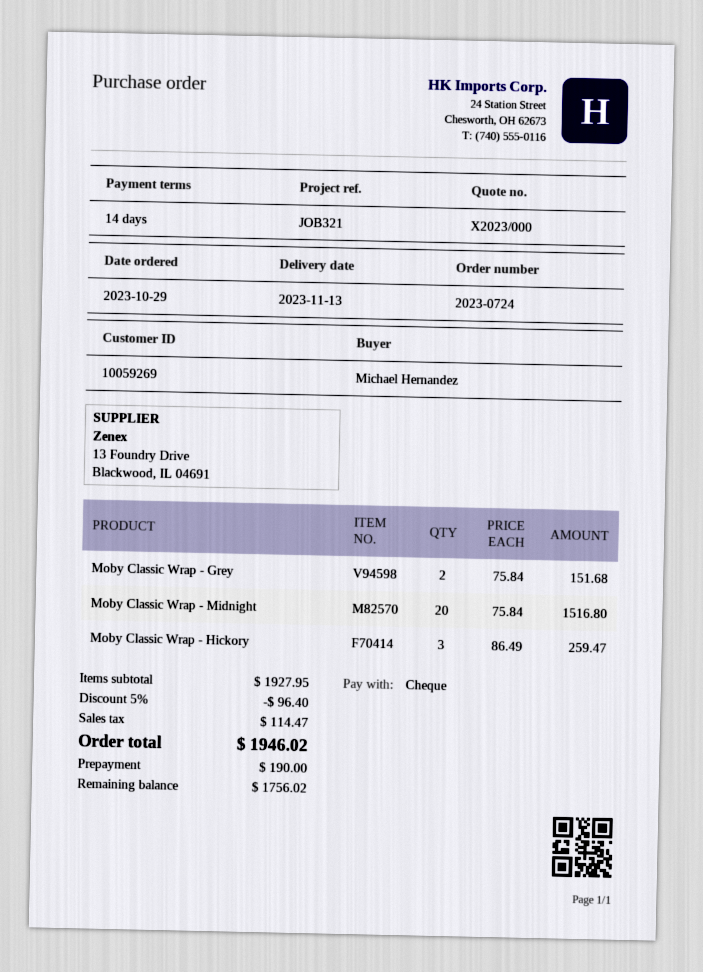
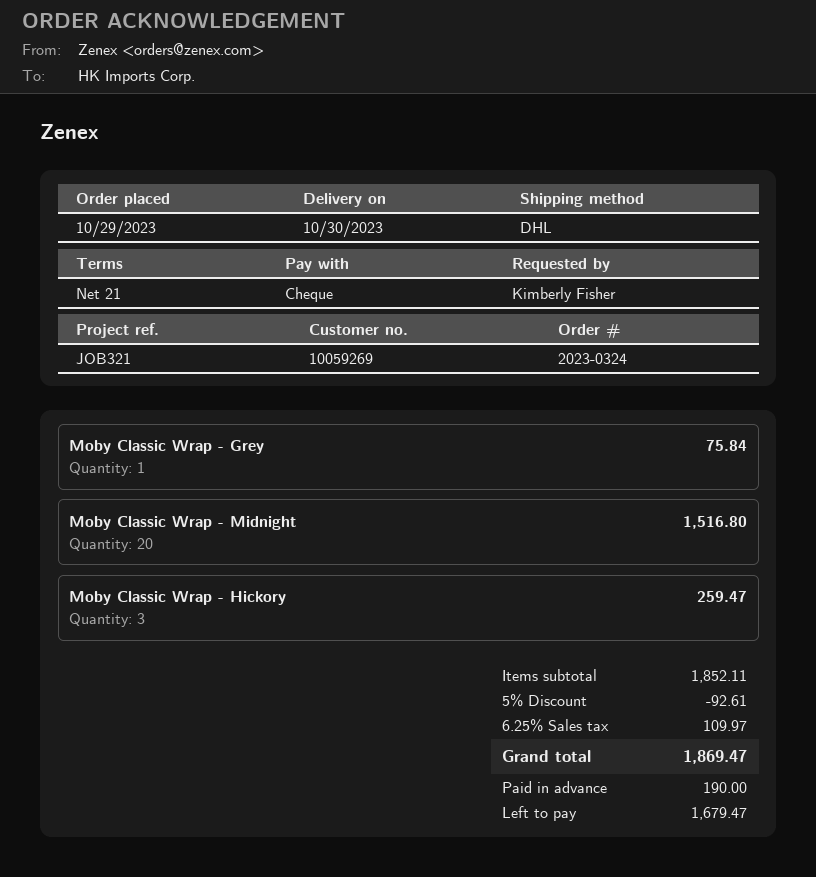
order number: 2023-0724 -> 2023-0324
delivery date: 2023-11-13 -> 2023-10-30
payment terms: 14 days -> 21 days
ordered by: Michael Hernandez -> Kimberly Fisher
Moby Classic Wrap - Grey: 2 for 151.68 -> 1 for 75.84
subtotal: 1927.95 -> 1852.11
discount: 5% = 96.40 -> 5% = 92.61
tax: 114.47 -> 109.97
total: 1946.02 -> 1869.47
balance: 1756.02 -> 1679.47

